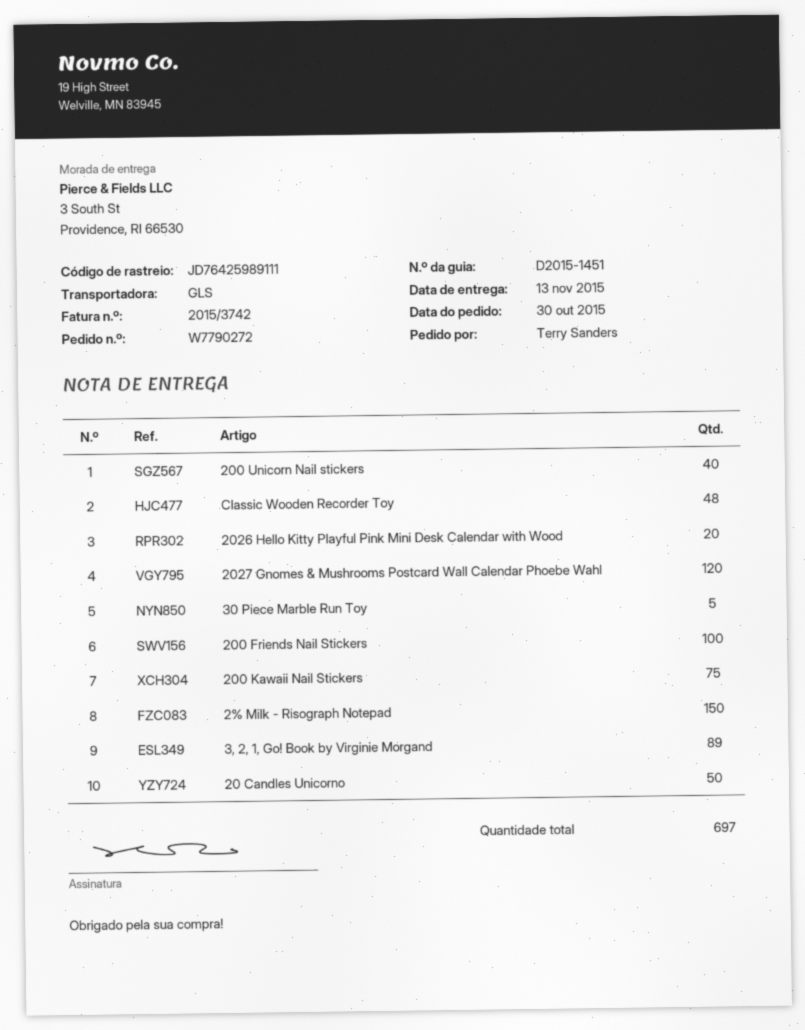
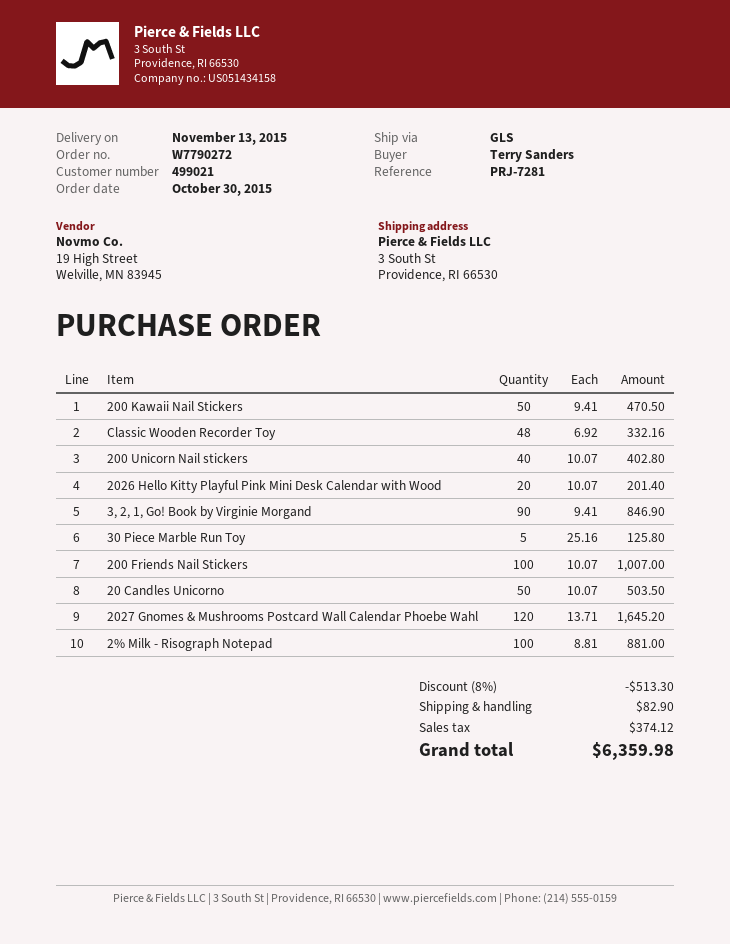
200 Kawaii Nail Stickers: 75 -> 50
2% Milk - Risograph Notepad: 150 -> 100
3, 2, 1, Go! Book by Virginie Morgand: 89 -> 90

